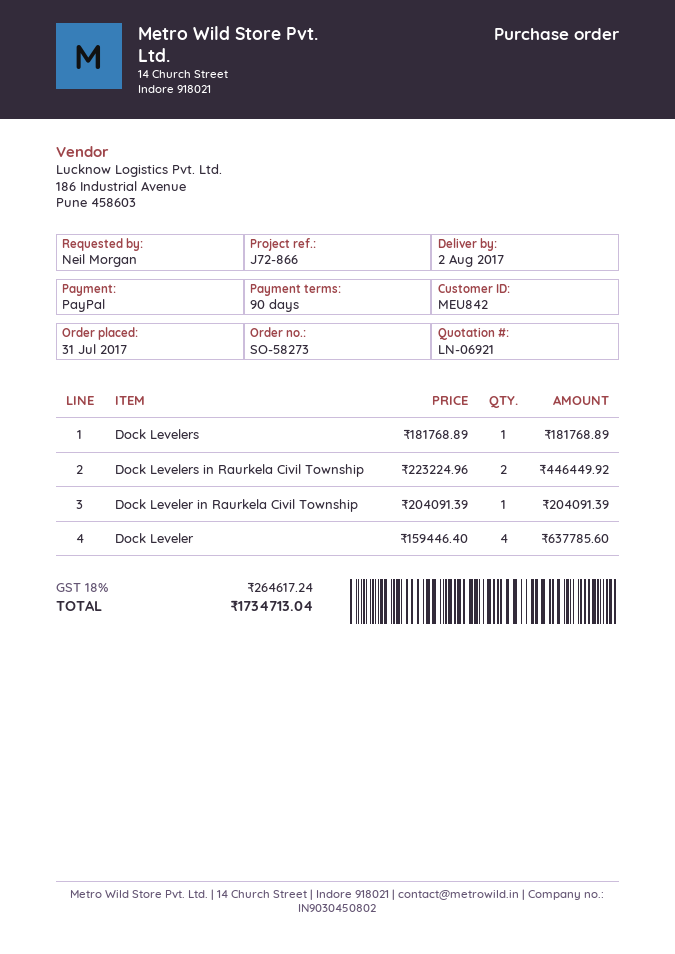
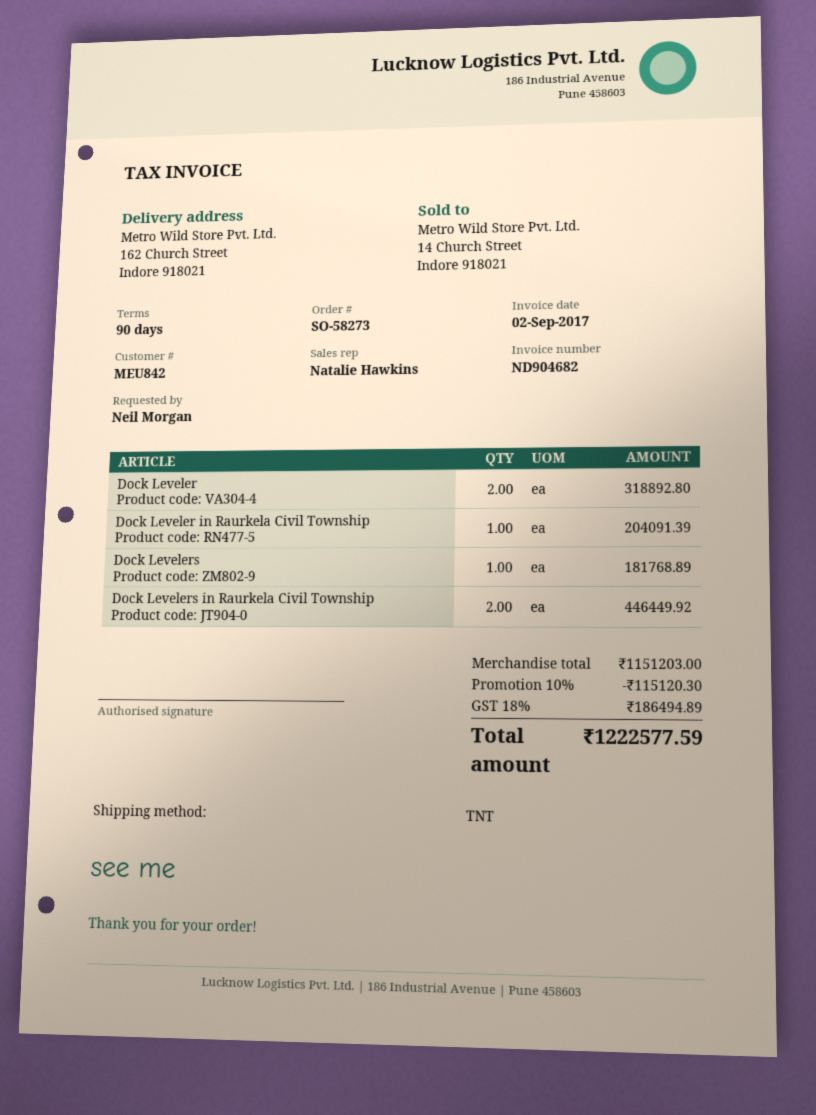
Dock Leveler: 4 for 637785.60 -> 2 for 318892.80
discount: none -> 10% = 115120.30
tax: 18% = 264617.24 -> 18% = 186494.89
total: 1734713.04 -> 1222577.59

